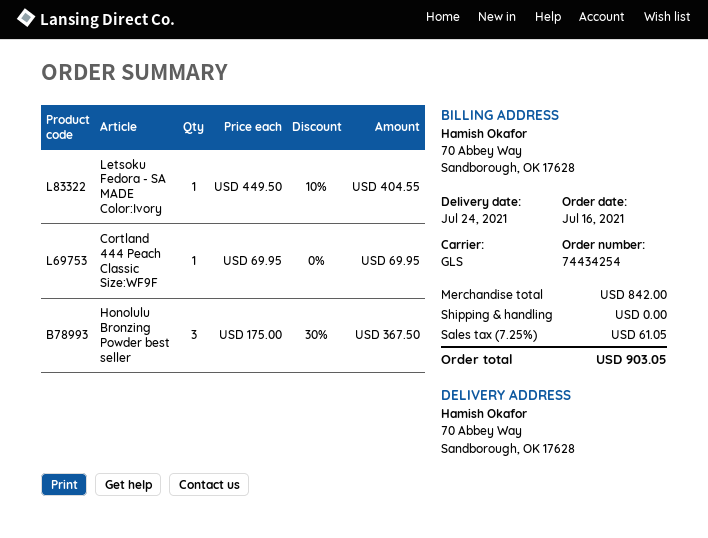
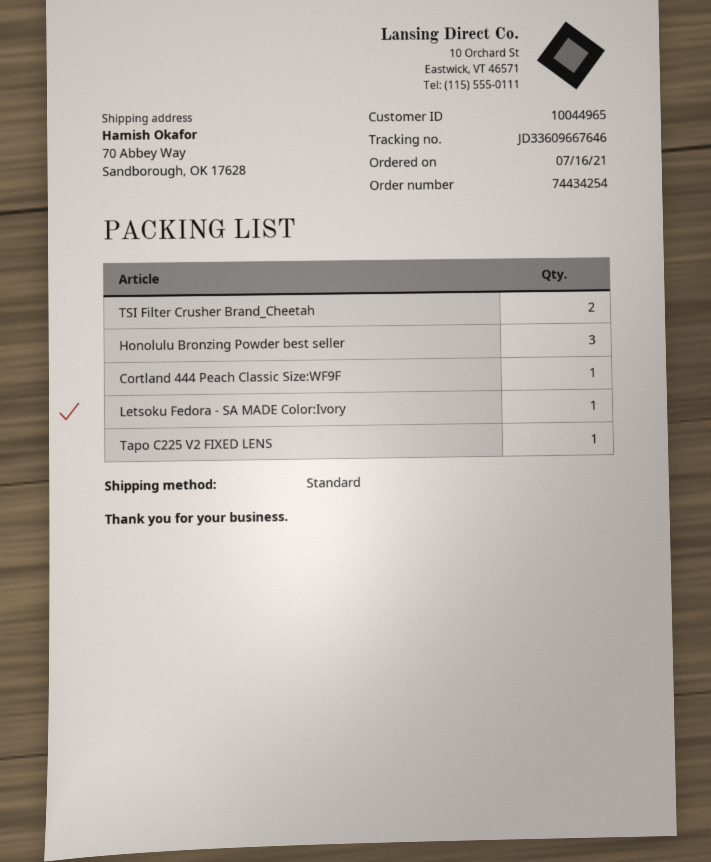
shipping method: GLS -> standard
TSI Filter Crusher Brand_Cheetah: none -> 2
Tapo C225 V2 FIXED LENS: none -> 1

